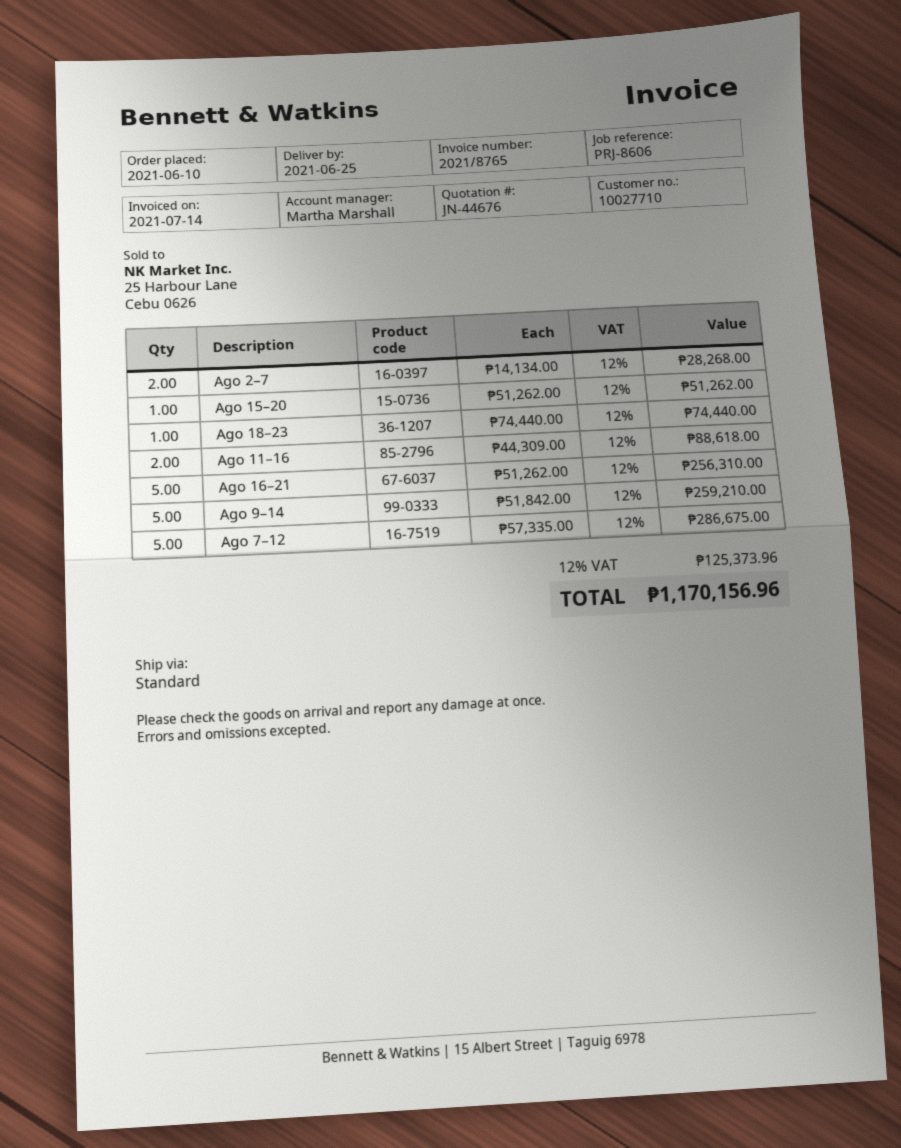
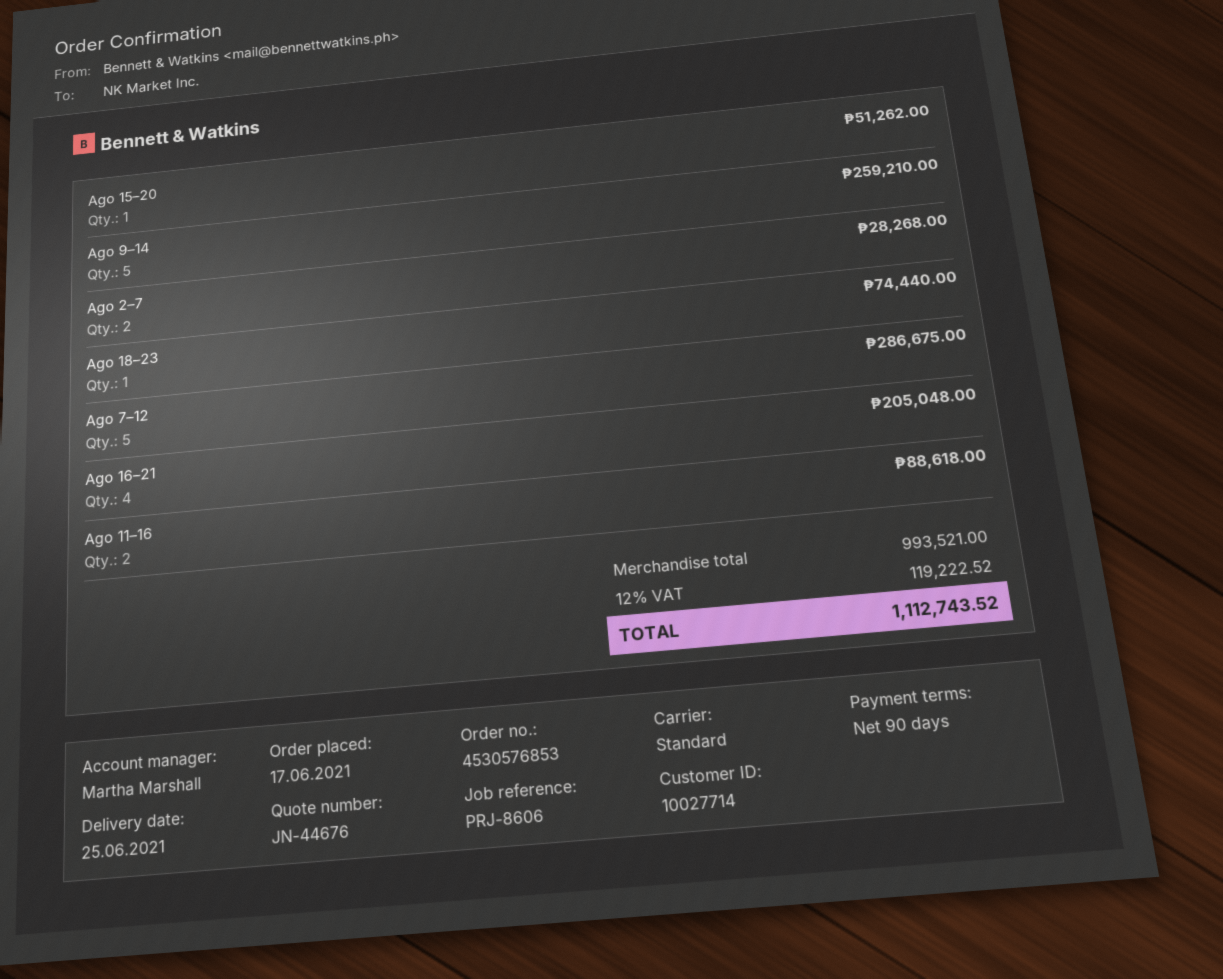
order date: 2021-06-10 -> 2021-06-17
customer number: 10027710 -> 10027714
Ago 16–21: 5 for 256310.00 -> 4 for 205048.00
tax: 12% = 125373.96 -> 12% = 119222.52
total: 1170156.96 -> 1112743.52

